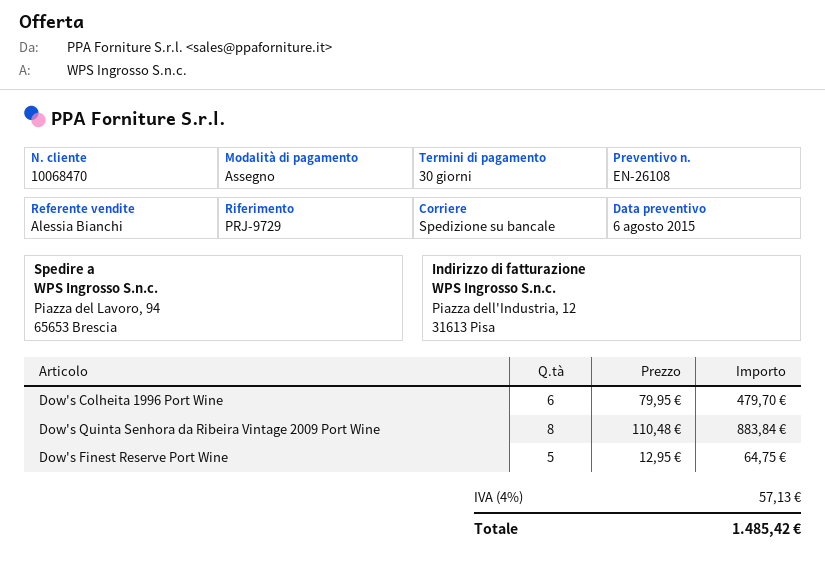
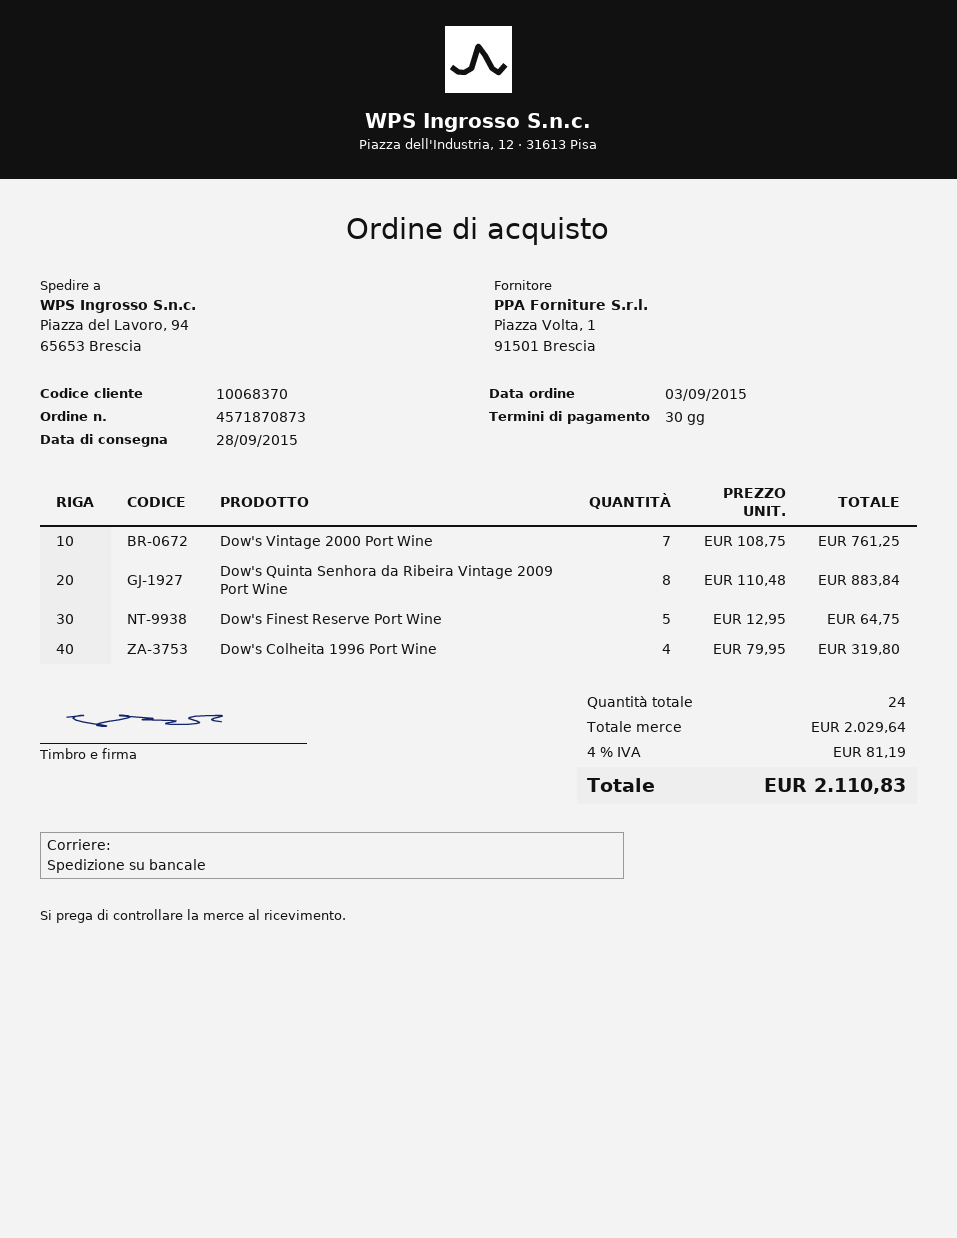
customer number: 10068470 -> 10068370
Dow's Colheita 1996 Port Wine: 6 x 79.95 = 479.70 -> 4 x 79.95 = 319.80
Dow's Vintage 2000 Port Wine: none -> 7 x 108.75 = 761.25
tax: 4% = 57.13 -> 4% = 81.19
total: 1485.42 -> 2110.83

